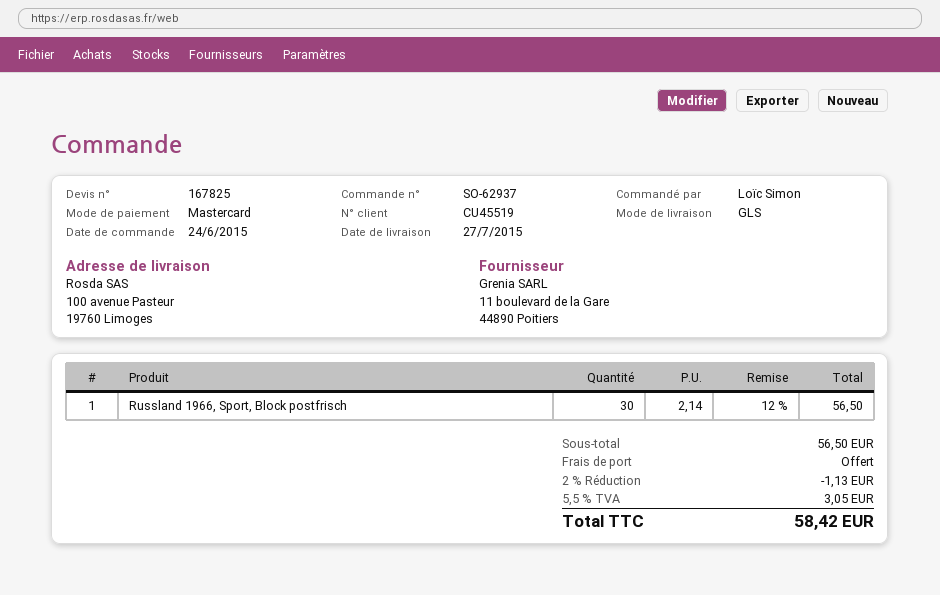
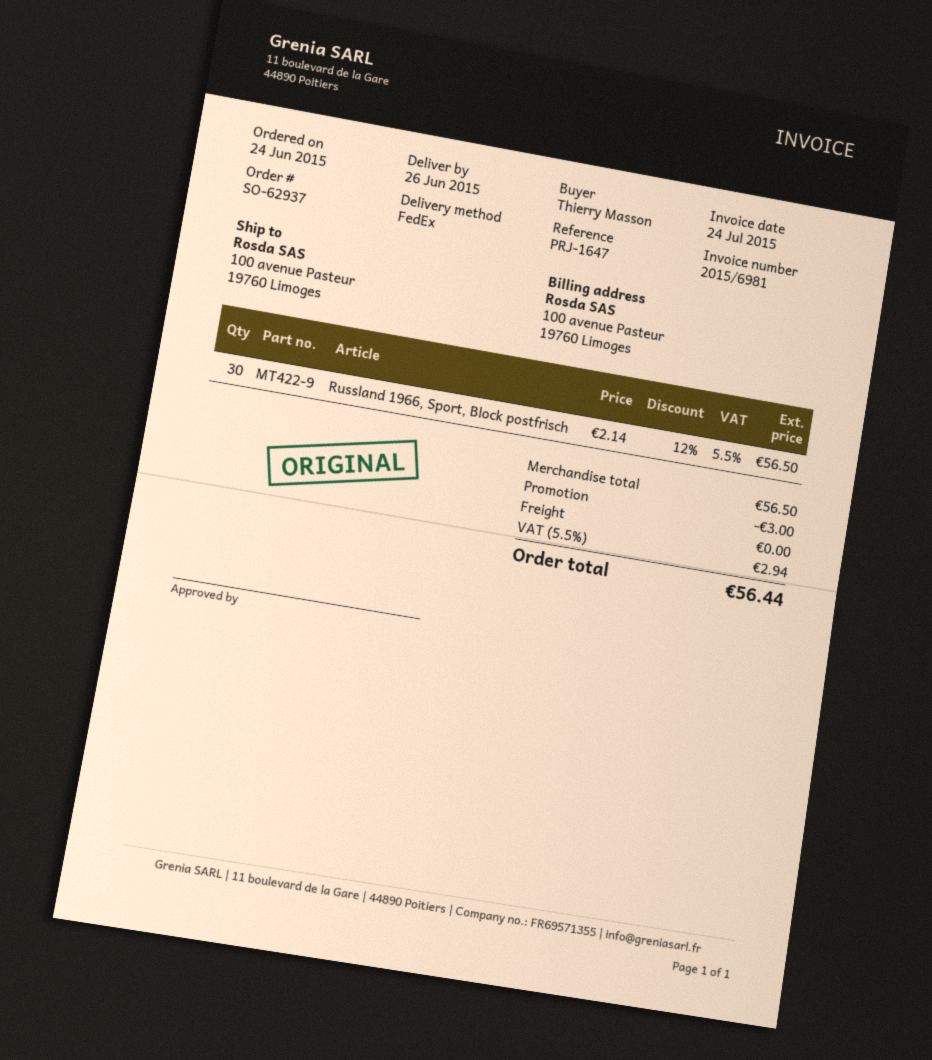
delivery date: 2015-07-27 -> 2015-06-26
ordered by: Loïc Simon -> Thierry Masson
shipping method: GLS -> FedEx
discount: 1.13 -> 3.00
tax: 5.5% = 3.05 -> 5.5% = 2.94
total: 58.42 -> 56.44

